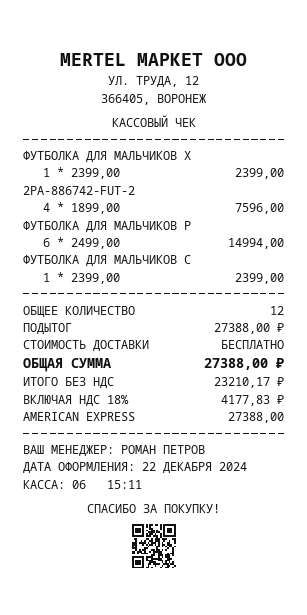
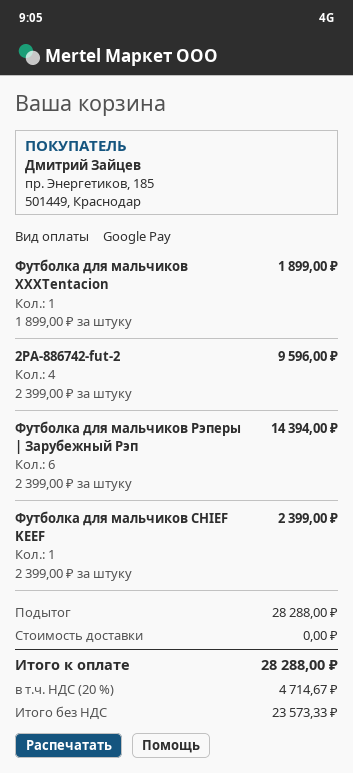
payment method: American Express -> Google Pay
ФУТБОЛКА ДЛЯ МАЛЬЧИКОВ X: 1 x 2399.00 = 2399.00 -> 1 x 1899.00 = 1899.00
2PA-886742-FUT-2: 4 x 1899.00 = 7596.00 -> 4 x 2399.00 = 9596.00
ФУТБОЛКА ДЛЯ МАЛЬЧИКОВ Р: 6 x 2499.00 = 14994.00 -> 6 x 2399.00 = 14394.00
subtotal: 27388.00 -> 28288.00
net: 23210.17 -> 23573.33
tax: 18% = 4177.83 -> 20% = 4714.67
total: 27388.00 -> 28288.00

